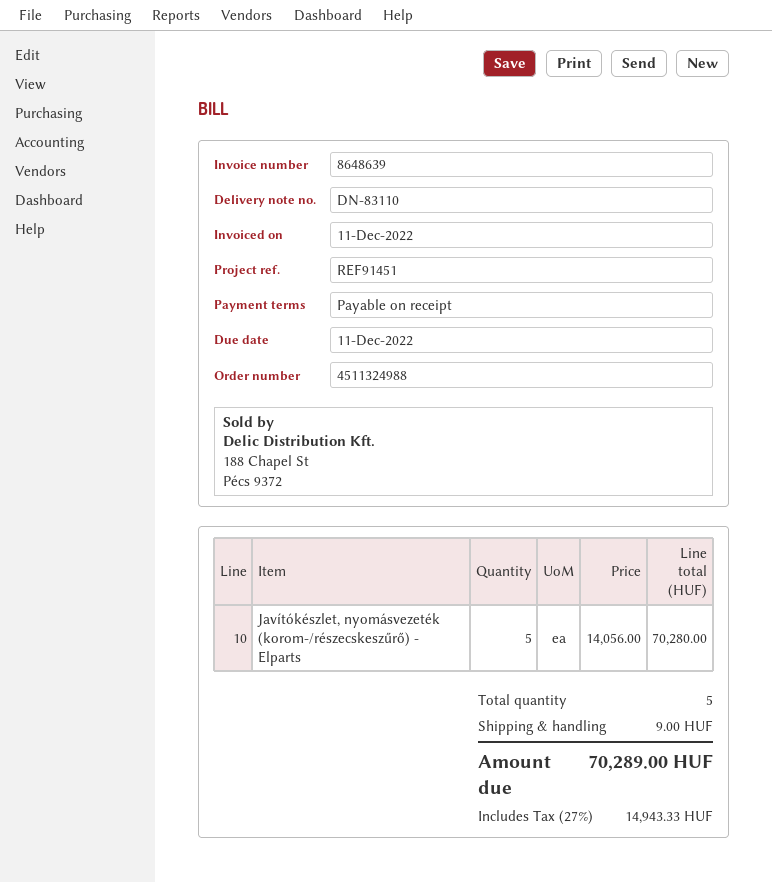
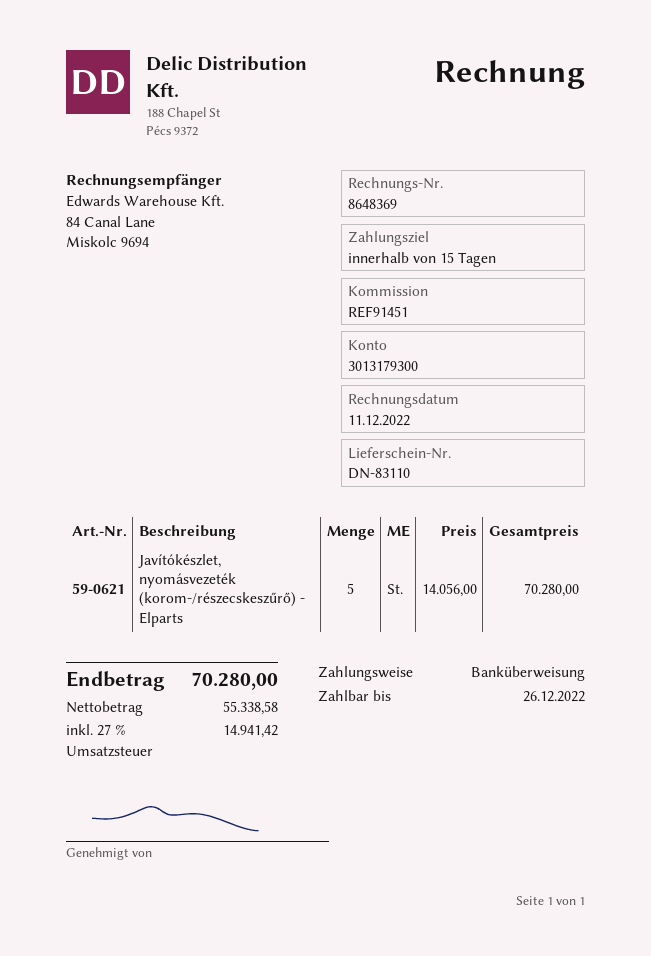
invoice number: 8648639 -> 8648369
payment terms: on receipt -> 15 days
due date: 2022-12-11 -> 2022-12-26
shipping: 9.00 -> none
tax: 27% = 14943.33 -> 27% = 14941.42
total: 70289.00 -> 70280.00

